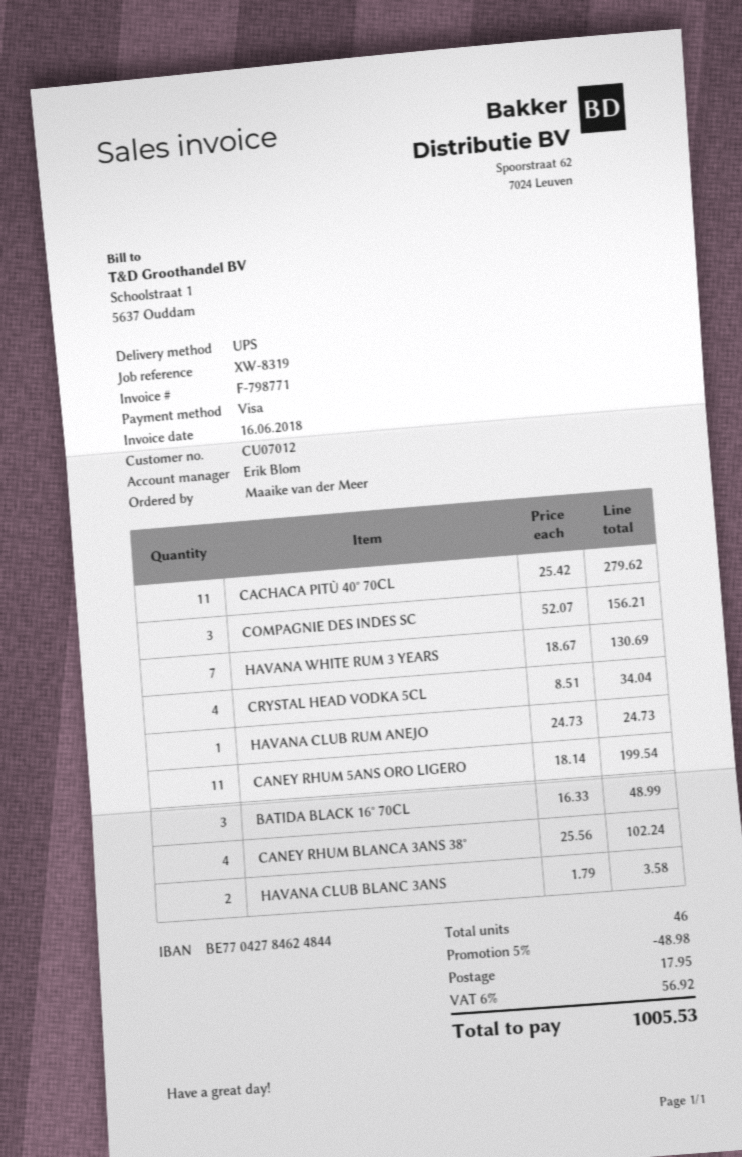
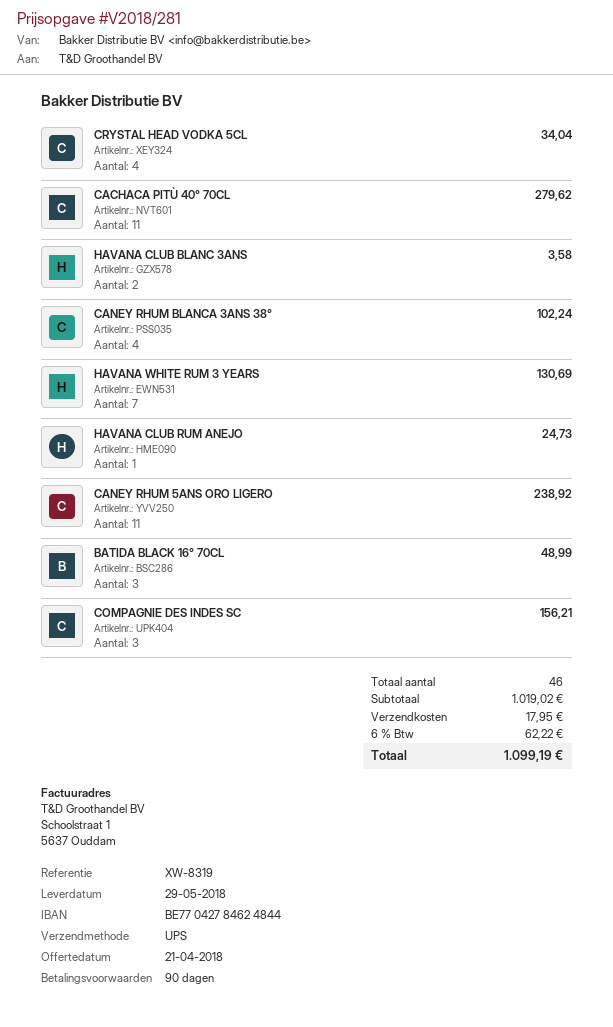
CANEY RHUM 5ANS ORO LIGERO: 11 for 199.54 -> 11 for 238.92
discount: 5% = 48.98 -> none
tax: 6% = 56.92 -> 6% = 62.22
total: 1005.53 -> 1099.19

